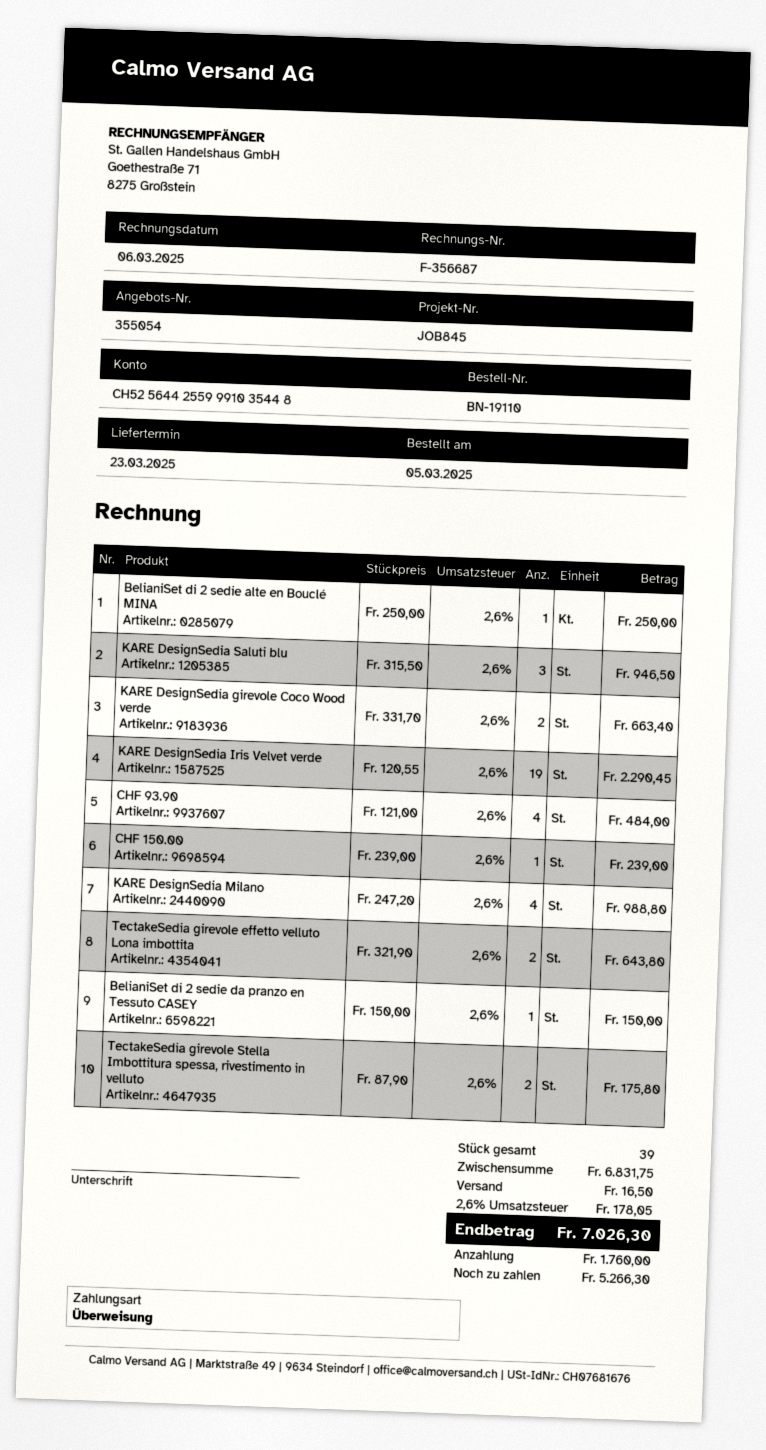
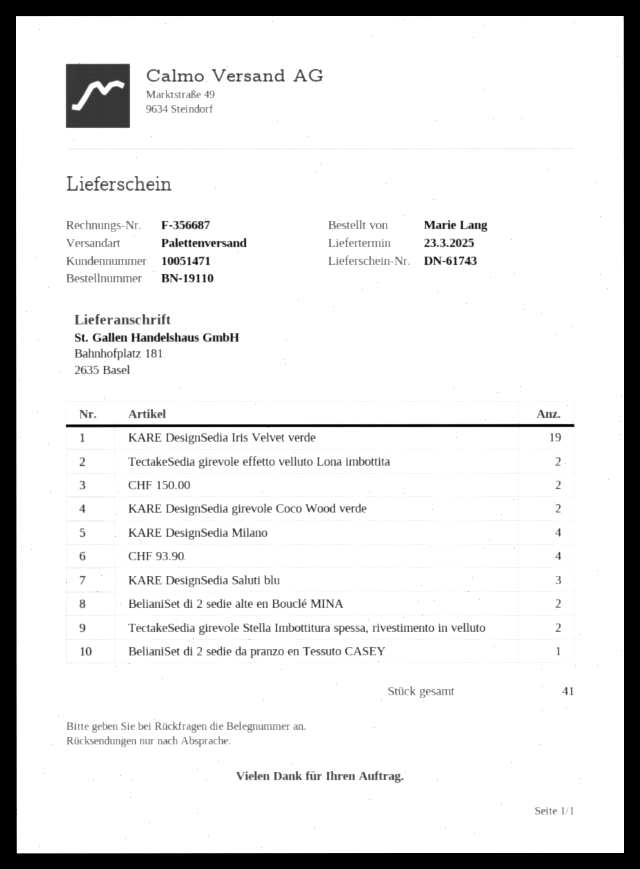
BelianiSet di 2 sedie alte en Bouclé MINA: 1 -> 2
CHF 150.00: 1 -> 2
total quantity: 39 -> 41

